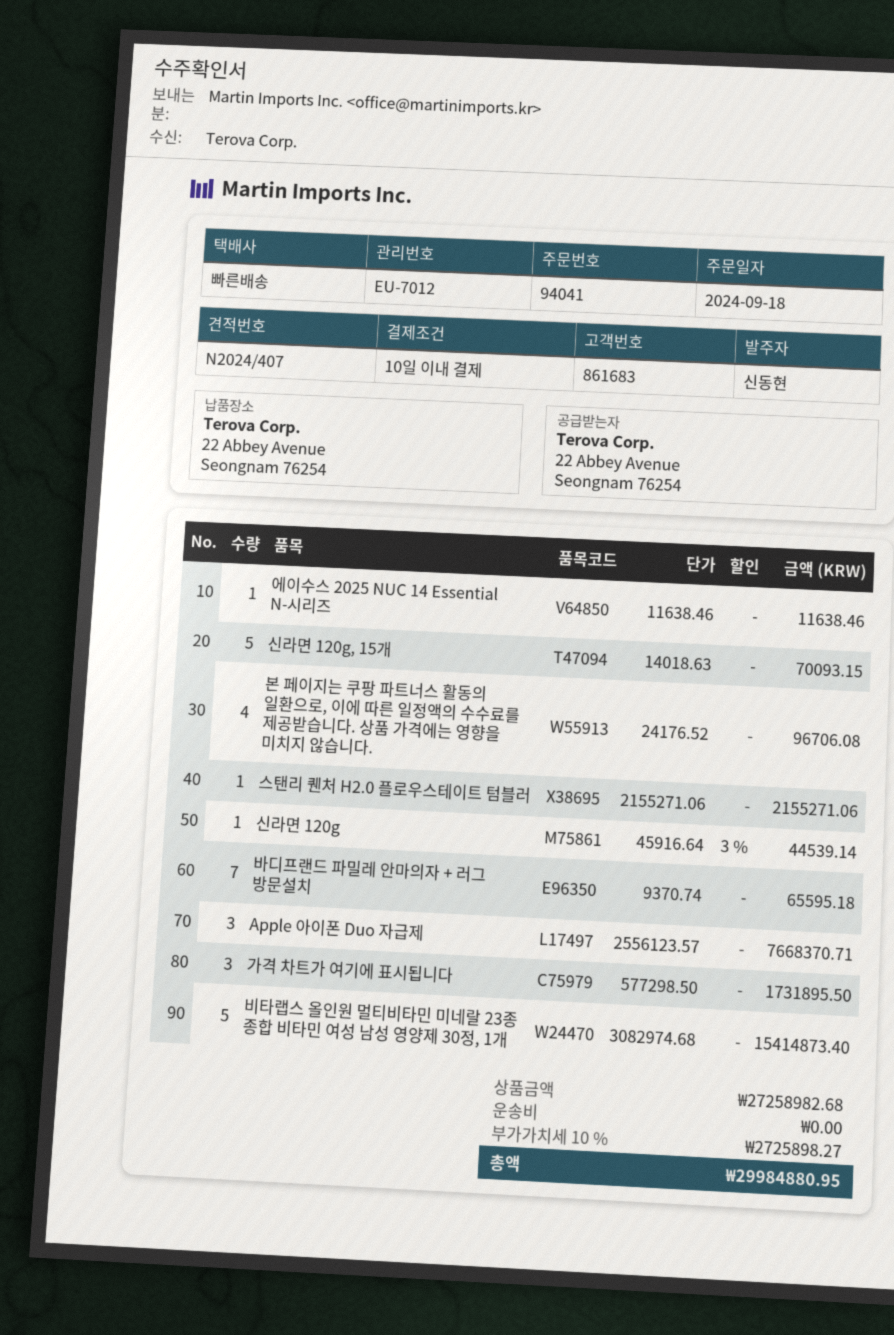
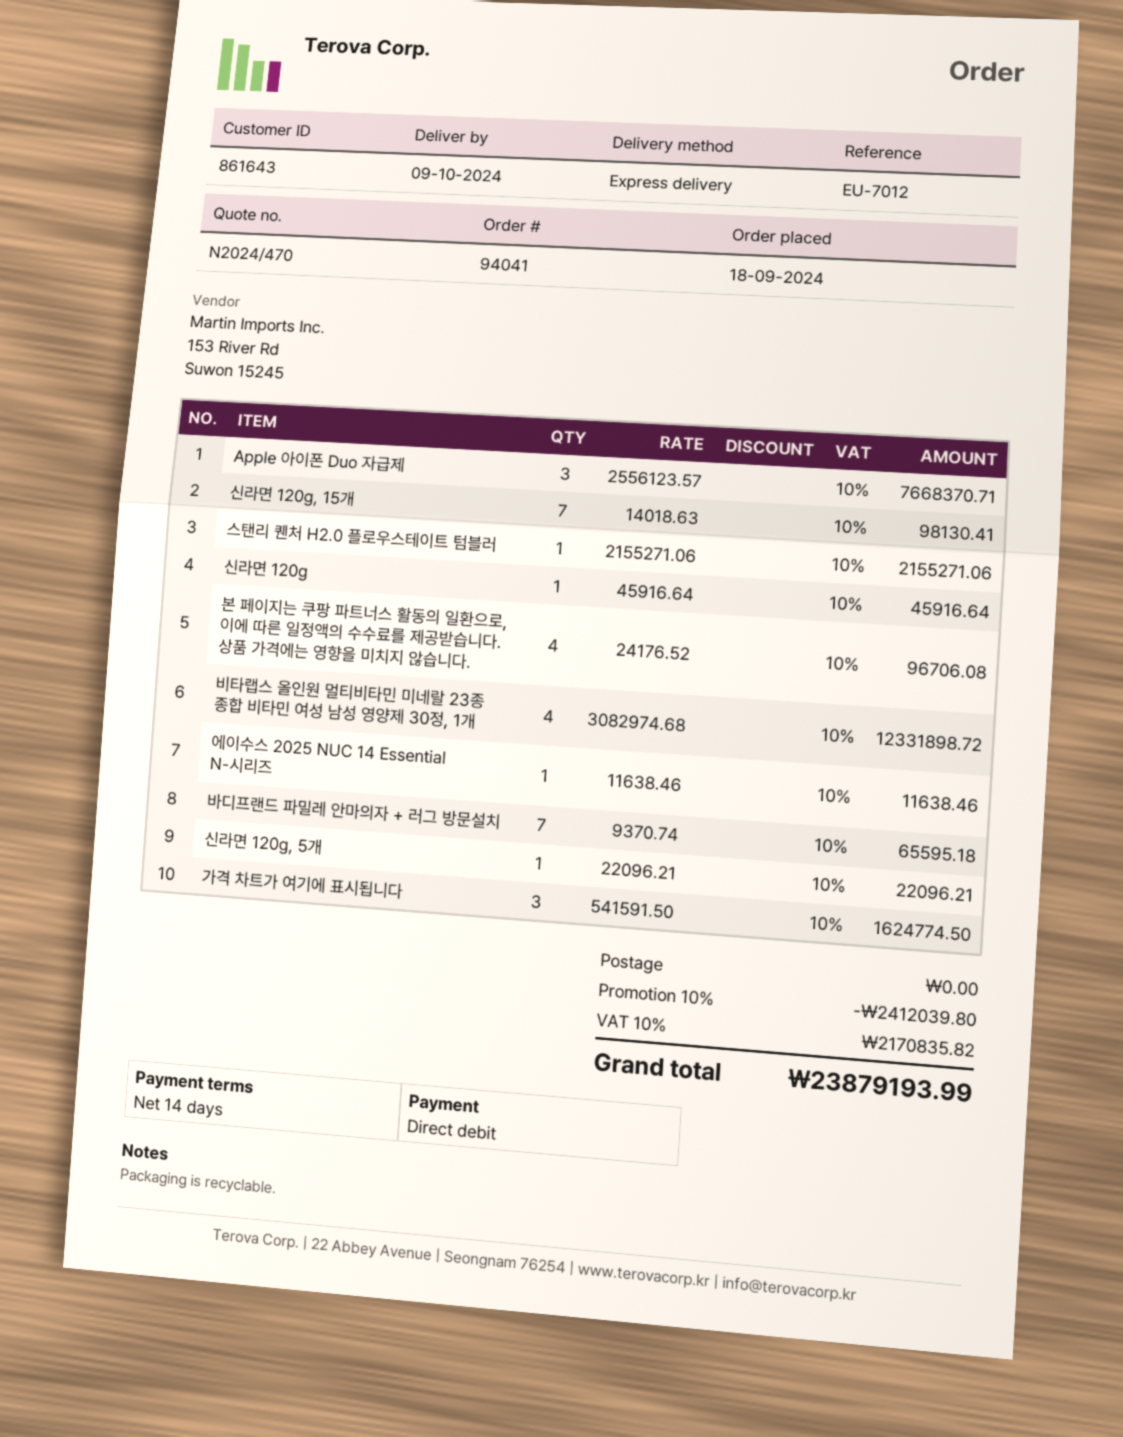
quote number: N2024/407 -> N2024/470
payment terms: 10 days -> 14 days
customer number: 861683 -> 861643
신라면 120g, 15개: 5 x 14018.63 = 70093.15 -> 7 x 14018.63 = 98130.41
신라면 120g: 1 x 45916.64 - 3% = 44539.14 -> 1 x 45916.64 = 45916.64
가격 차트가 여기에 표시됩니다: 3 x 577298.50 = 1731895.50 -> 3 x 541591.50 = 1624774.50
비타랩스 올인원 멀티비타민 미네랄 23종 종합 비타민 여성 남성 영양제 30정, 1개: 5 x 3082974.68 = 15414873.40 -> 4 x 3082974.68 = 12331898.72
신라면 120g, 5개: none -> 1 x 22096.21 = 22096.21
discount: none -> 10% = 2412039.80
tax: 10% = 2725898.27 -> 10% = 2170835.82
total: 29984880.95 -> 23879193.99

